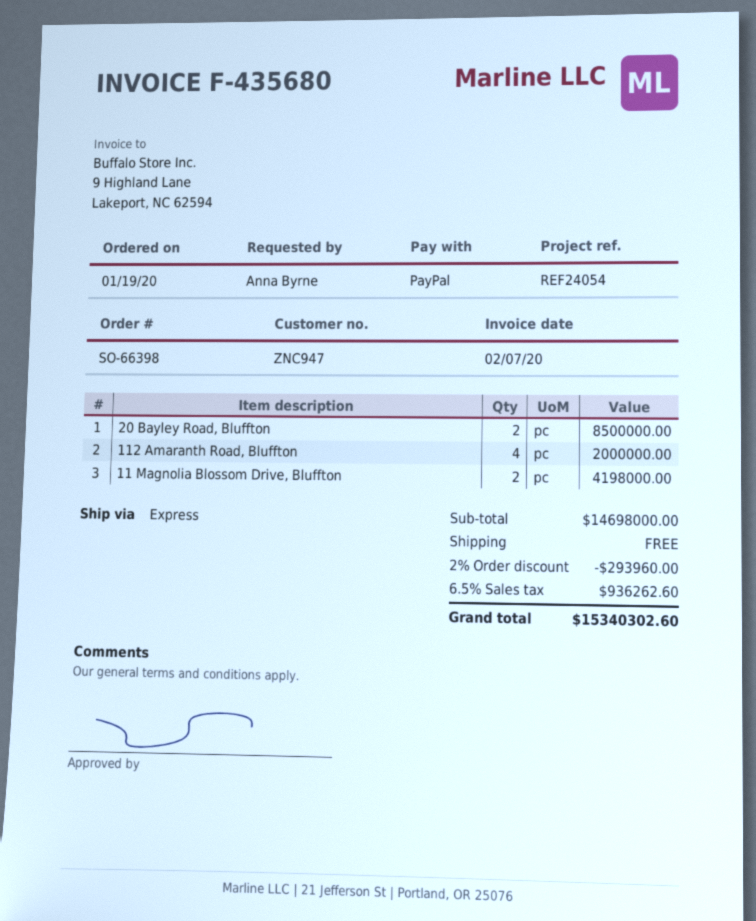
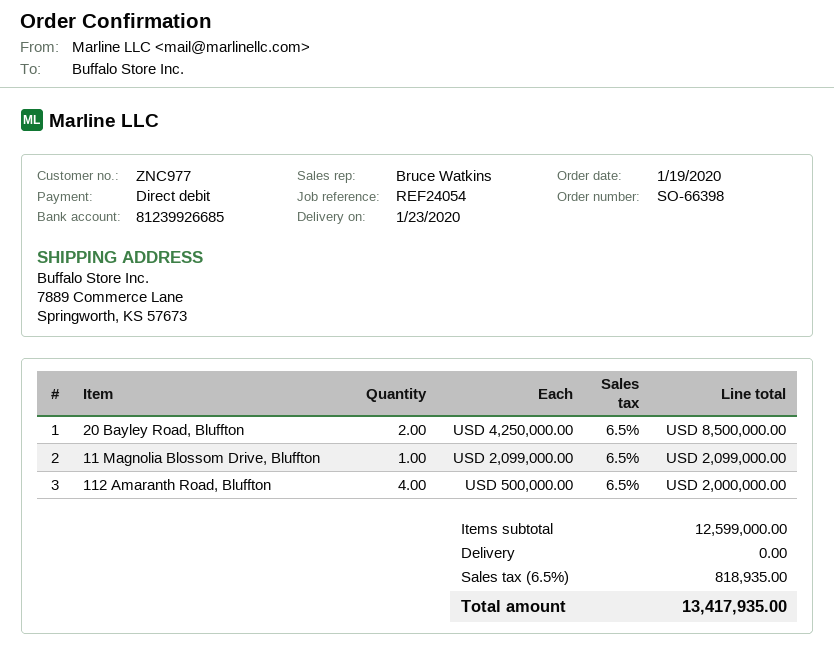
customer number: ZNC947 -> ZNC977
payment method: PayPal -> direct debit
11 Magnolia Blossom Drive, Bluffton: 2 for 4198000.00 -> 1 for 2099000.00
subtotal: 14698000.00 -> 12599000.00
discount: 2% = 293960.00 -> none
tax: 6.5% = 936262.60 -> 6.5% = 818935.00
total: 15340302.60 -> 13417935.00

